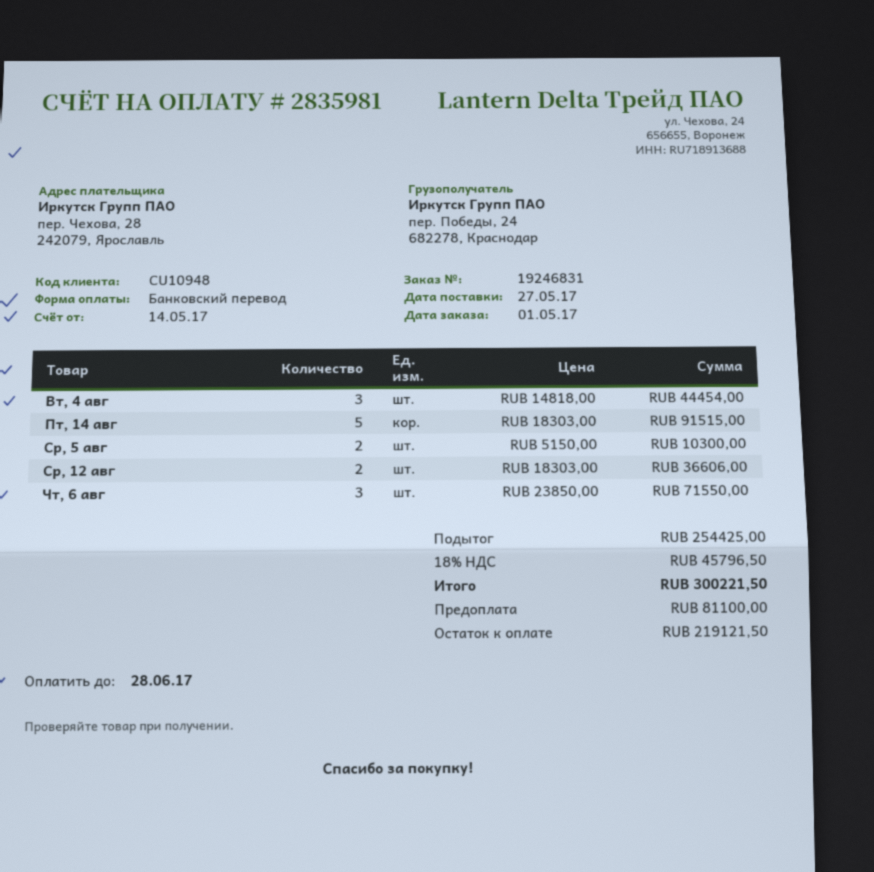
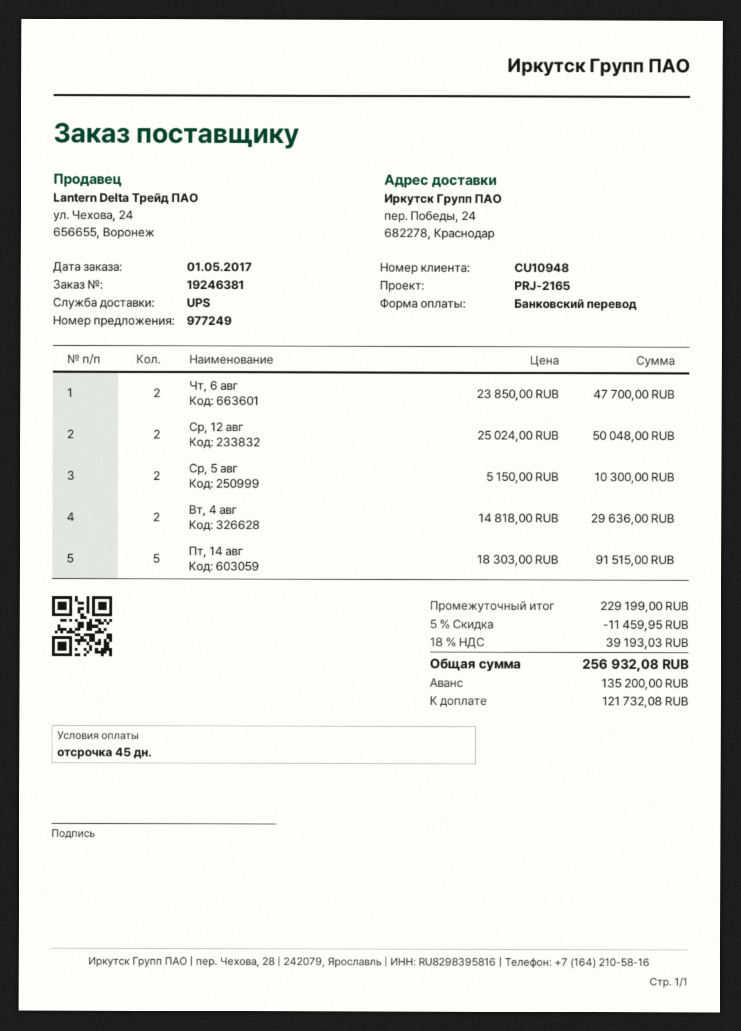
order number: 19246831 -> 19246381
Вт, 4 авг: 3 x 14818.00 = 44454.00 -> 2 x 14818.00 = 29636.00
Ср, 12 авг: 2 x 18303.00 = 36606.00 -> 2 x 25024.00 = 50048.00
Чт, 6 авг: 3 x 23850.00 = 71550.00 -> 2 x 23850.00 = 47700.00
subtotal: 254425.00 -> 229199.00
discount: none -> 5% = 11459.95
tax: 18% = 45796.50 -> 18% = 39193.03
total: 300221.50 -> 256932.08
deposit: 81100.00 -> 135200.00
balance: 219121.50 -> 121732.08

